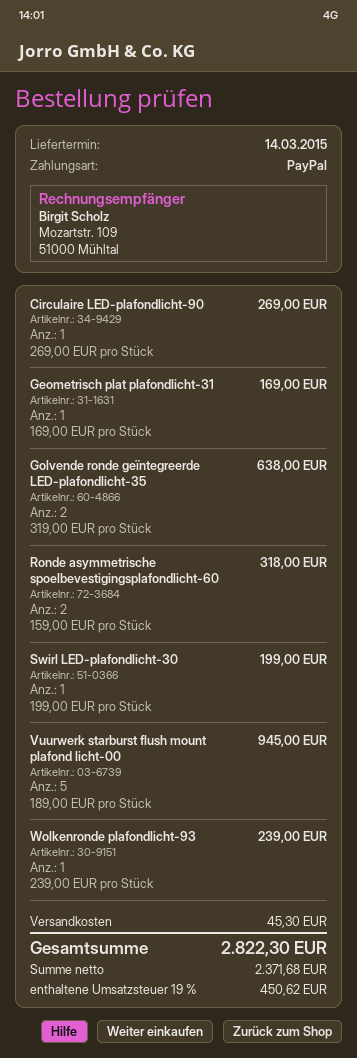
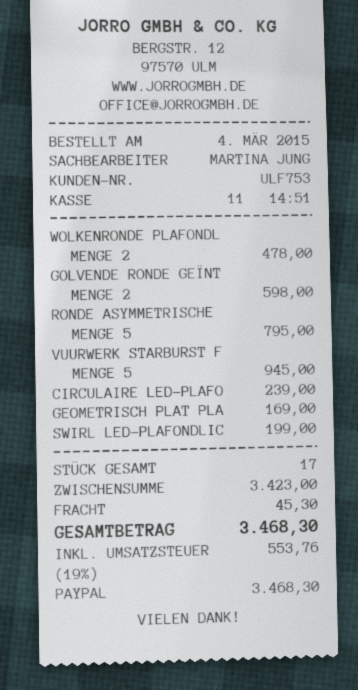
Circulaire LED-plafondlicht-90: 1 for 269.00 -> 1 for 239.00
Golvende ronde geïntegreerde LED-plafondlicht-35: 2 for 638.00 -> 2 for 598.00
Ronde asymmetrische spoelbevestigingsplafondlicht-60: 2 for 318.00 -> 5 for 795.00
Wolkenronde plafondlicht-93: 1 for 239.00 -> 2 for 478.00
tax: 19% = 450.62 -> 19% = 553.76
total: 2822.30 -> 3468.30

